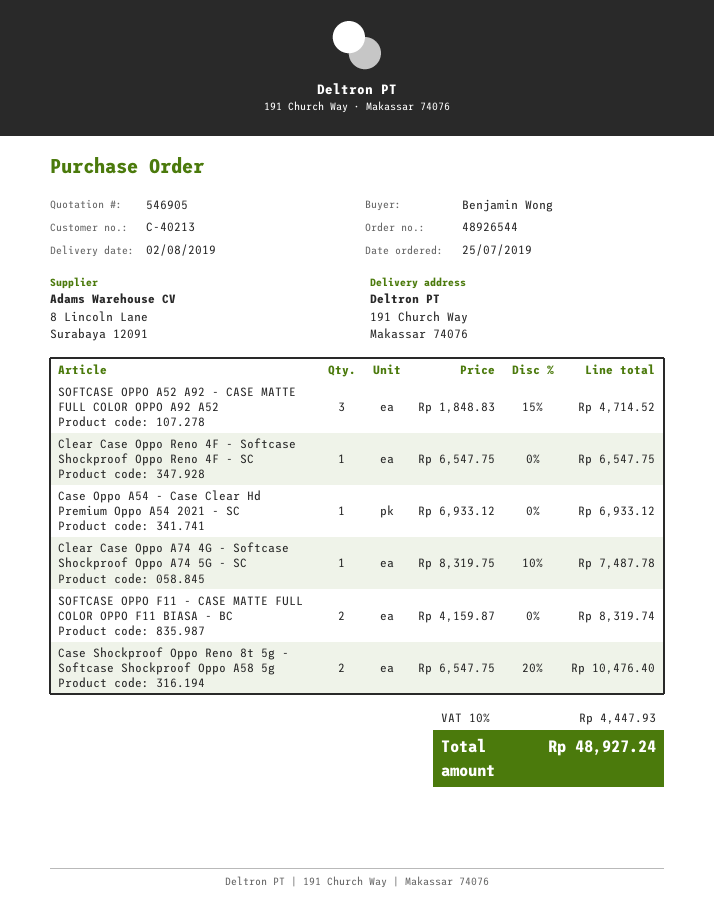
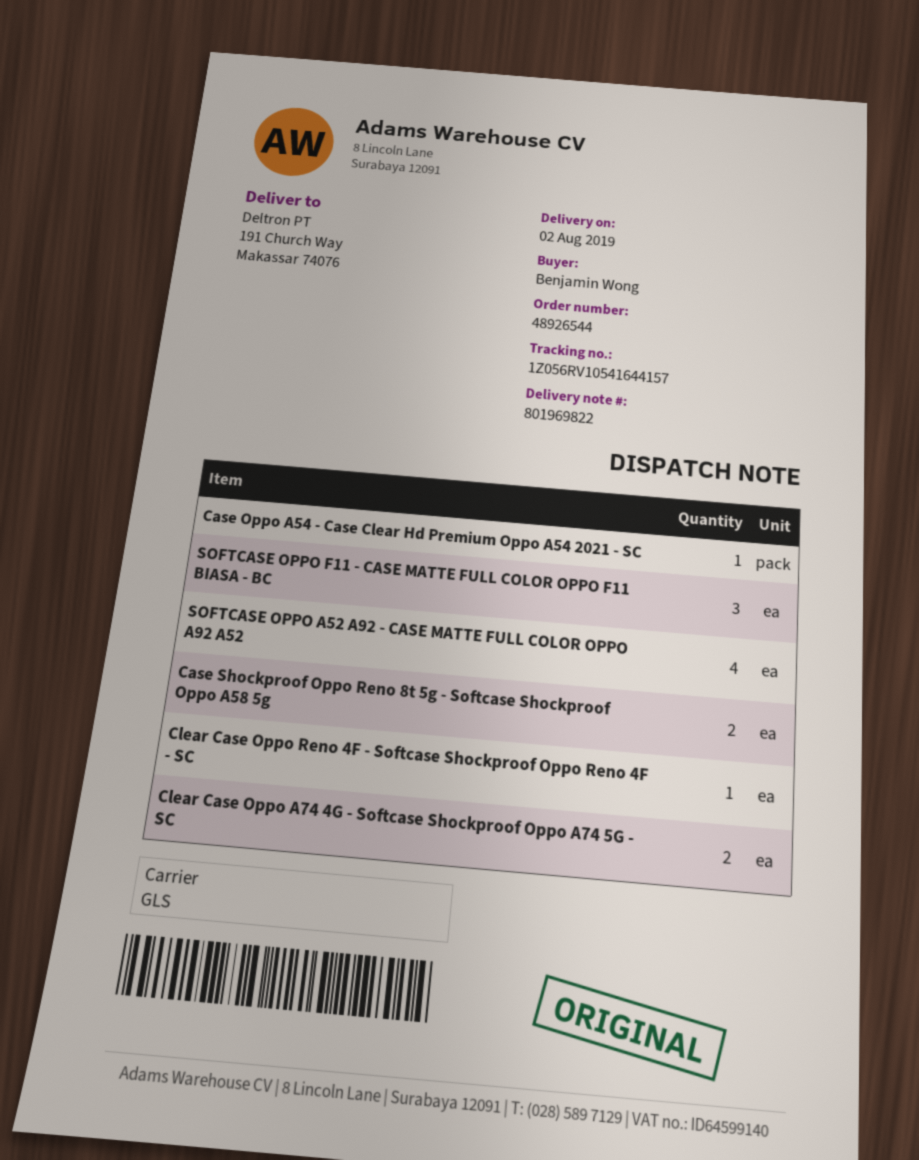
SOFTCASE OPPO A52 A92 - CASE MATTE FULL COLOR OPPO A92 A52: 3 -> 4
Clear Case Oppo A74 4G - Softcase Shockproof Oppo A74 5G - SC: 1 -> 2
SOFTCASE OPPO F11 - CASE MATTE FULL COLOR OPPO F11 BIASA - BC: 2 -> 3

